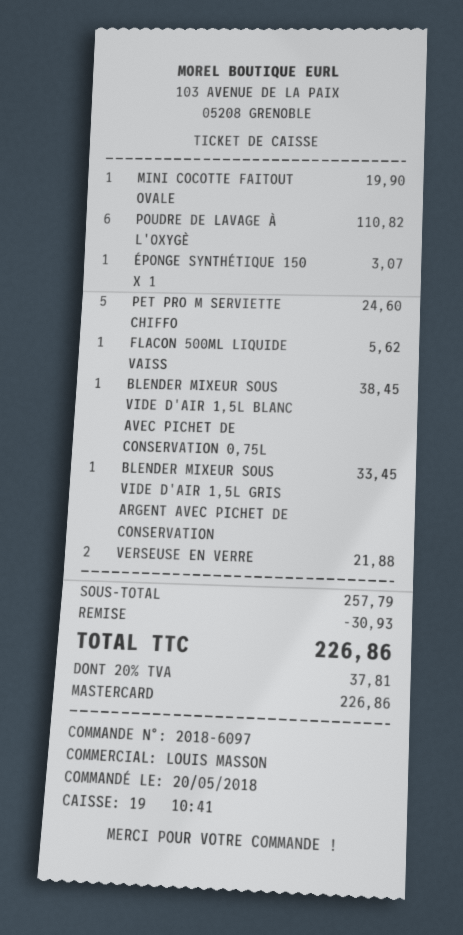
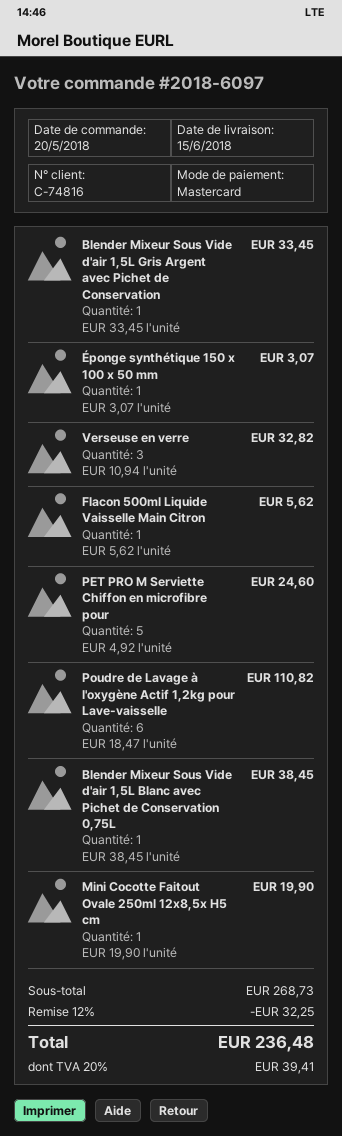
VERSEUSE EN VERRE: 2 for 21.88 -> 3 for 32.82
subtotal: 257.79 -> 268.73
discount: 30.93 -> 32.25
tax: 20% = 37.81 -> 20% = 39.41
total: 226.86 -> 236.48

